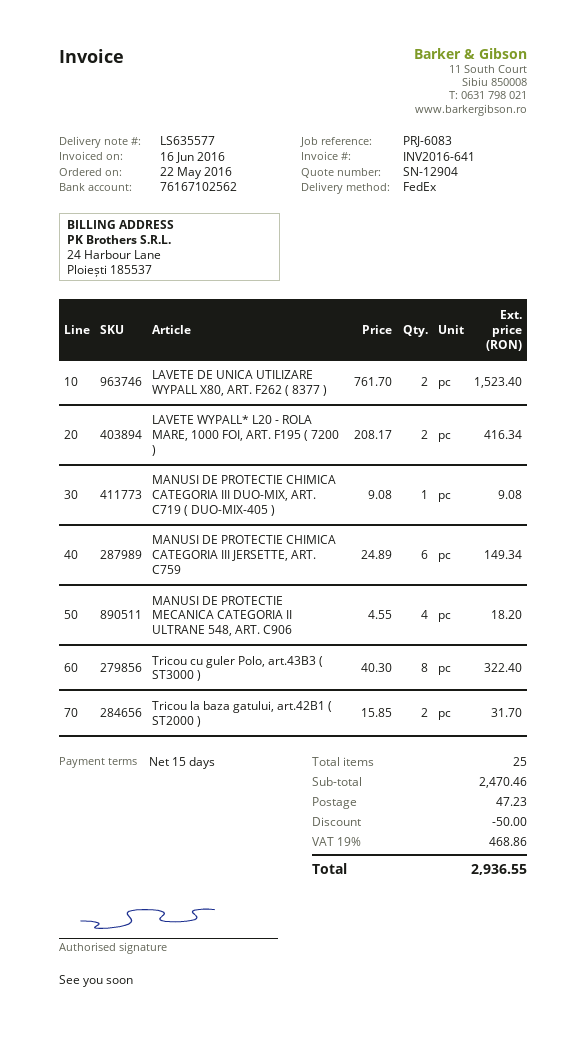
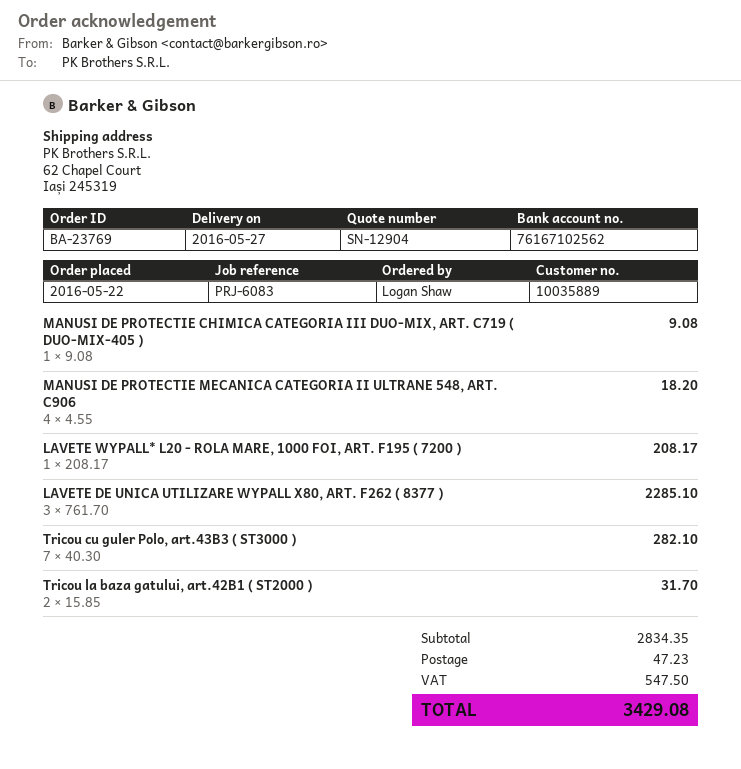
LAVETE DE UNICA UTILIZARE WYPALL X80, ART. F262 ( 8377 ): 2 x 761.70 = 1523.40 -> 3 x 761.70 = 2285.10
LAVETE WYPALL* L20 - ROLA MARE, 1000 FOI, ART. F195 ( 7200 ): 2 x 208.17 = 416.34 -> 1 x 208.17 = 208.17
MANUSI DE PROTECTIE CHIMICA CATEGORIA III JERSETTE, ART. C759: 6 x 24.89 = 149.34 -> none
Tricou cu guler Polo, art.43B3 ( ST3000 ): 8 x 40.30 = 322.40 -> 7 x 40.30 = 282.10
subtotal: 2470.46 -> 2834.35
discount: 50.00 -> none
tax: 468.86 -> 547.50
total: 2936.55 -> 3429.08

